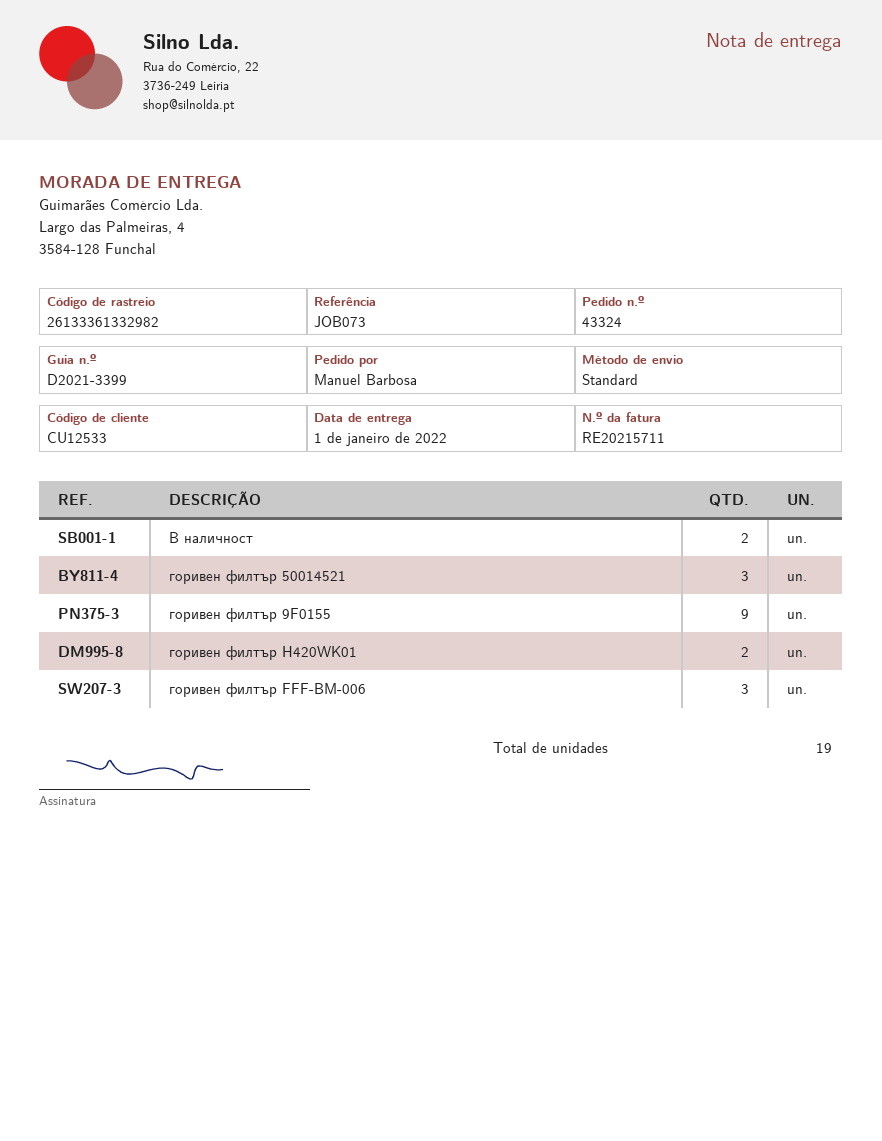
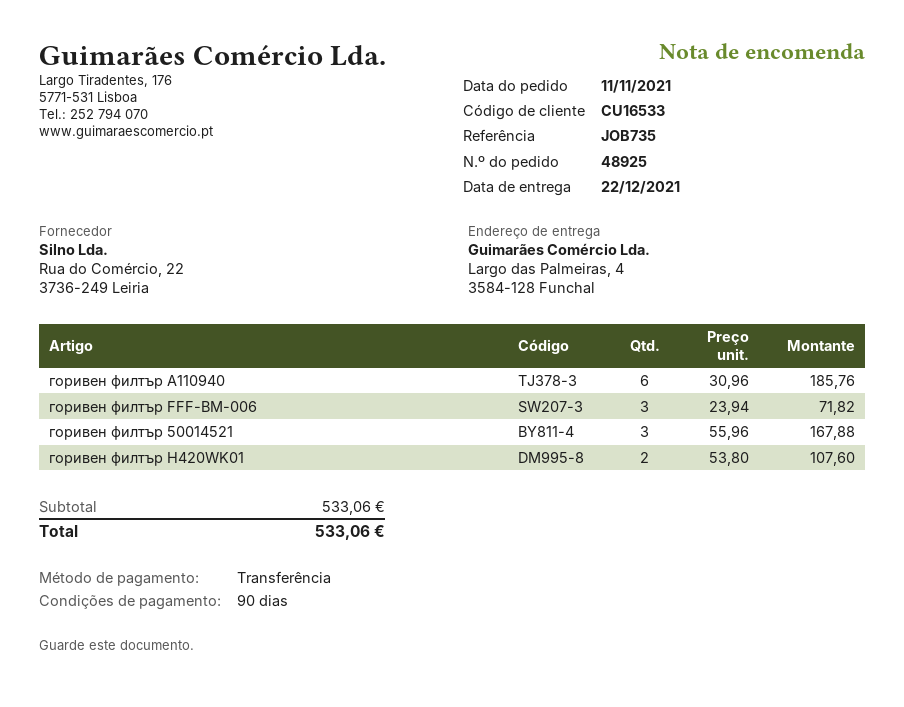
order number: 43324 -> 48925
delivery date: 2022-01-01 -> 2021-12-22
customer number: CU12533 -> CU16533
reference: JOB073 -> JOB735
В наличност: 2 -> none
горивен филтър 9F0155: 9 -> none
горивен филтър A110940: none -> 6

